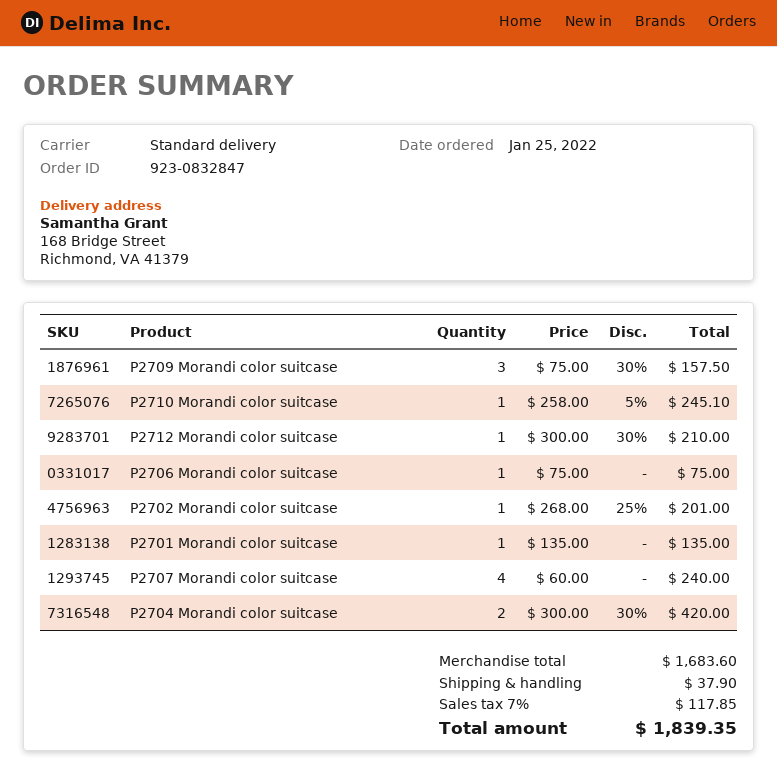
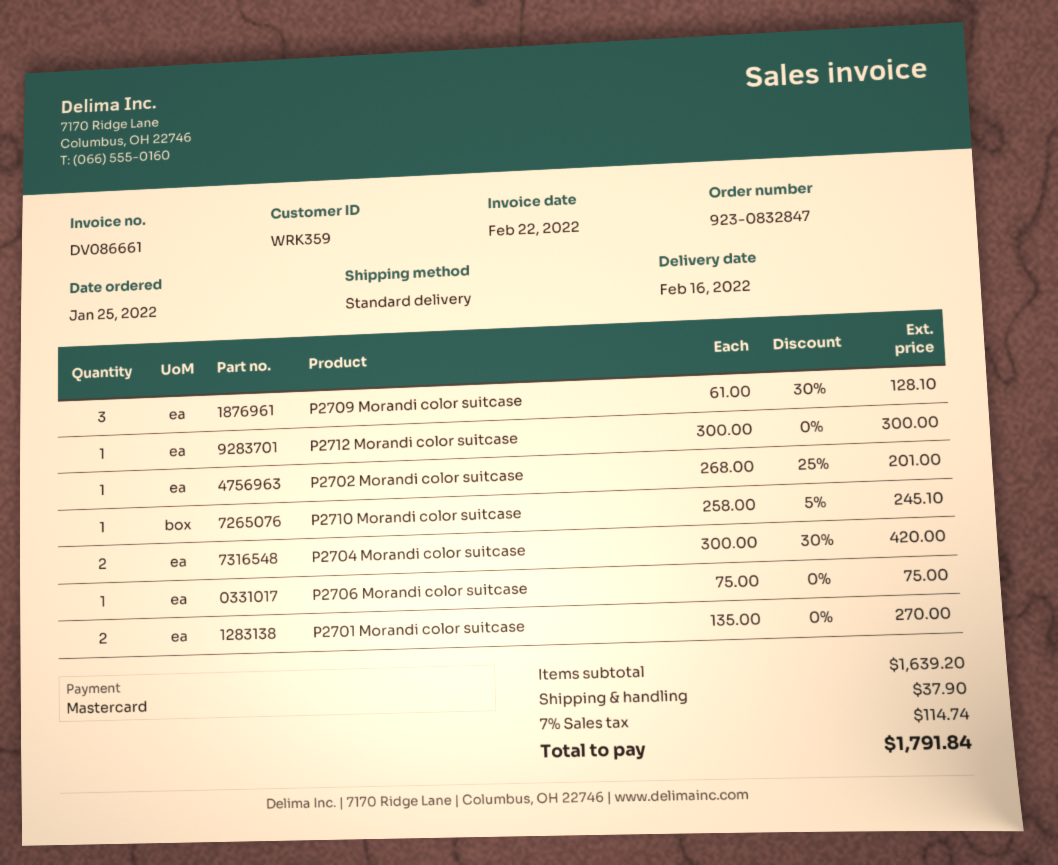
P2709 Morandi color suitcase: 3 x 75.00 - 30% = 157.50 -> 3 x 61.00 - 30% = 128.10
P2712 Morandi color suitcase: 1 x 300.00 - 30% = 210.00 -> 1 x 300.00 = 300.00
P2701 Morandi color suitcase: 1 x 135.00 = 135.00 -> 2 x 135.00 = 270.00
P2707 Morandi color suitcase: 4 x 60.00 = 240.00 -> none
subtotal: 1683.60 -> 1639.20
tax: 7% = 117.85 -> 7% = 114.74
total: 1839.35 -> 1791.84

